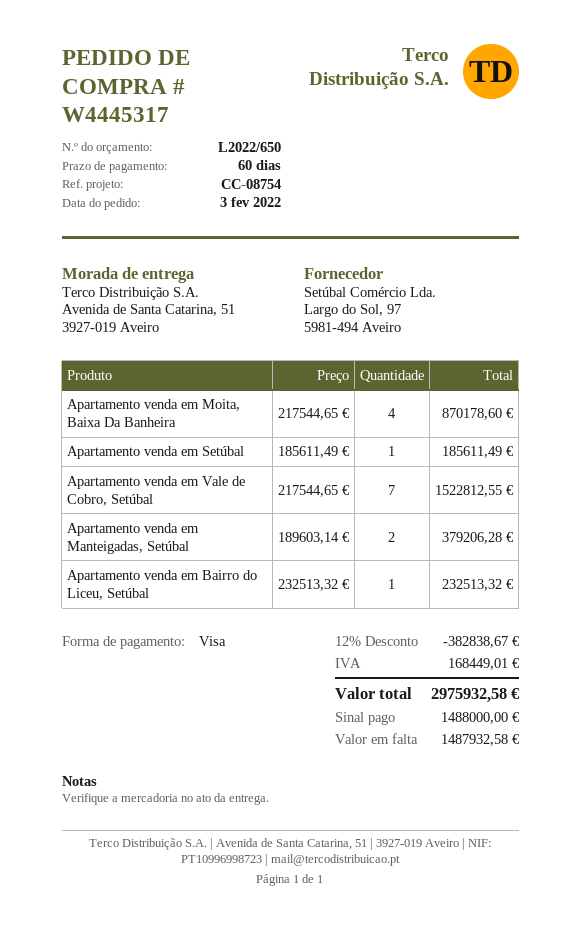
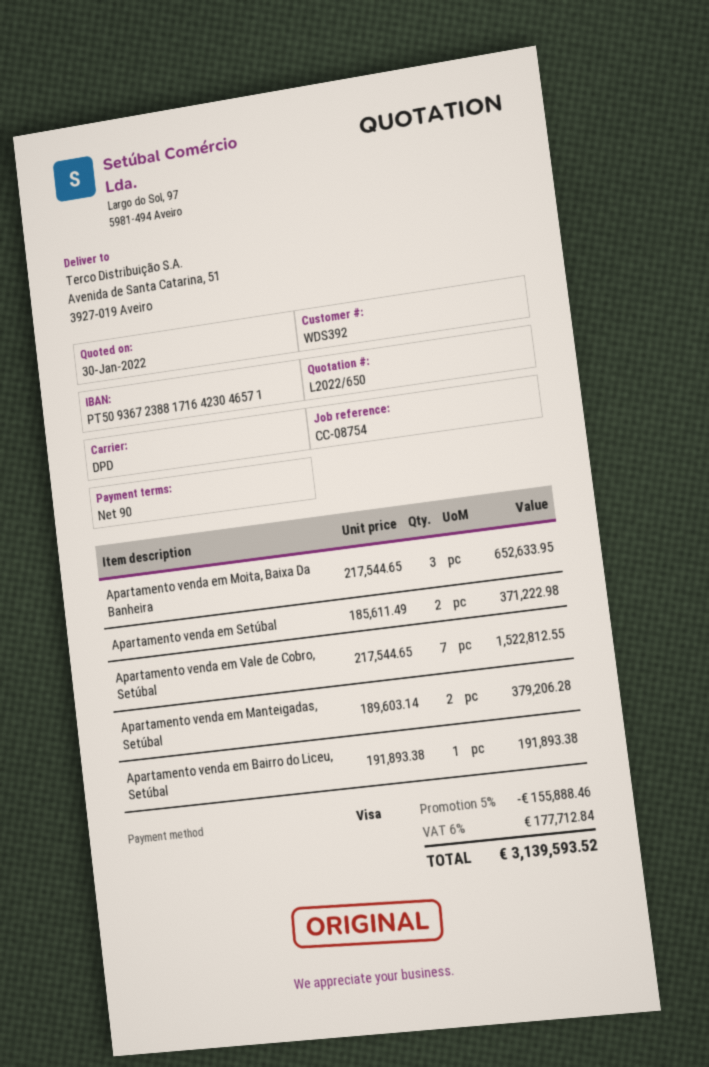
payment terms: 60 days -> 90 days
Apartamento venda em Moita, Baixa Da Banheira: 4 x 217544.65 = 870178.60 -> 3 x 217544.65 = 652633.95
Apartamento venda em Setúbal: 1 x 185611.49 = 185611.49 -> 2 x 185611.49 = 371222.98
Apartamento venda em Bairro do Liceu, Setúbal: 1 x 232513.32 = 232513.32 -> 1 x 191893.38 = 191893.38
discount: 12% = 382838.67 -> 5% = 155888.46
tax: 168449.01 -> 177712.84
total: 2975932.58 -> 3139593.52

